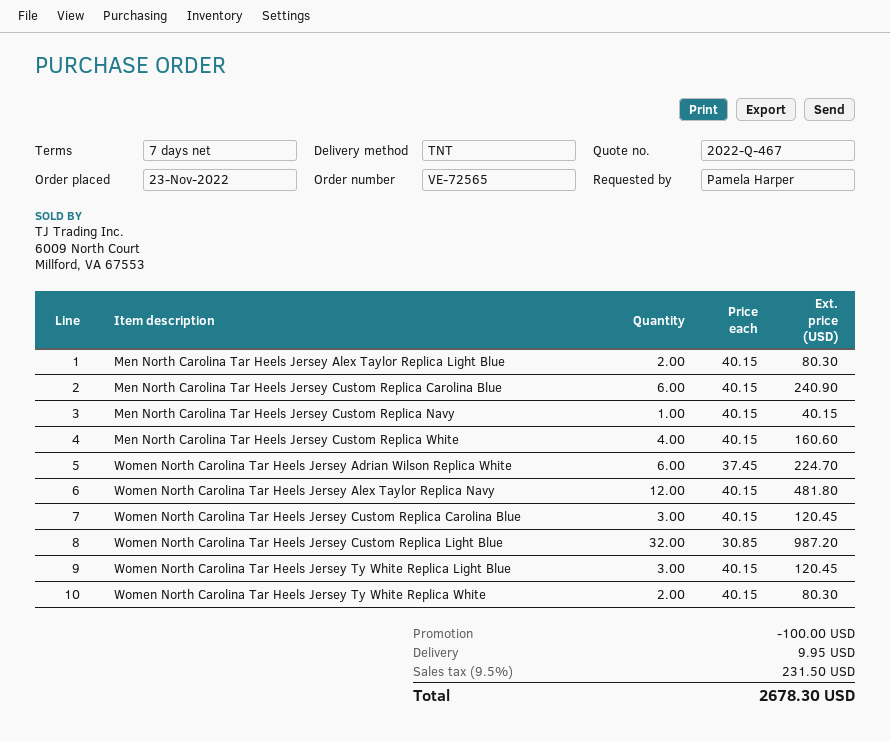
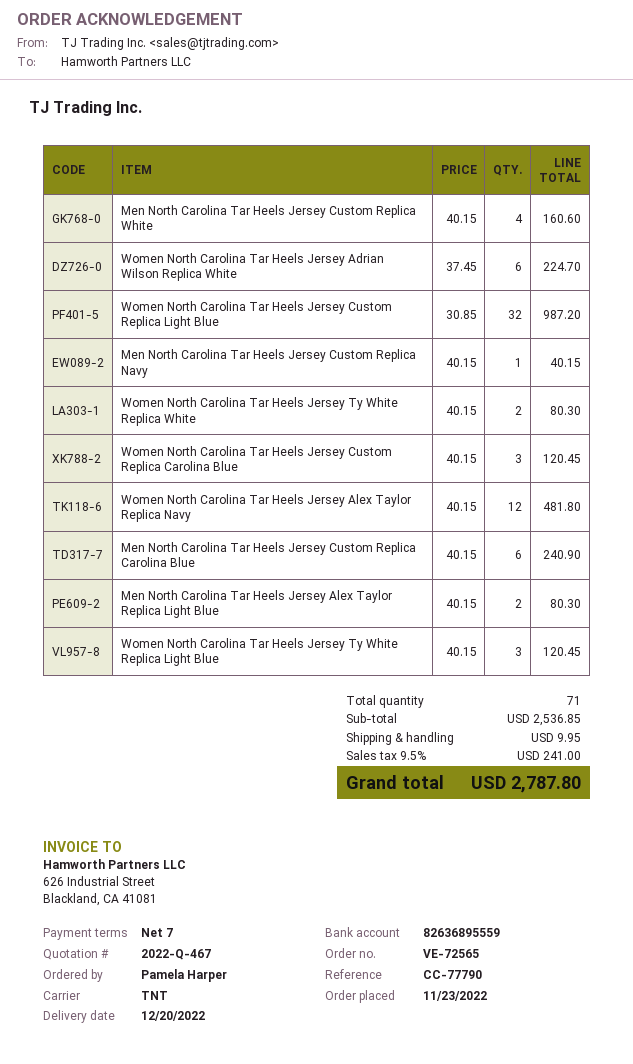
discount: 100.00 -> none
tax: 9.5% = 231.50 -> 9.5% = 241.00
total: 2678.30 -> 2787.80

